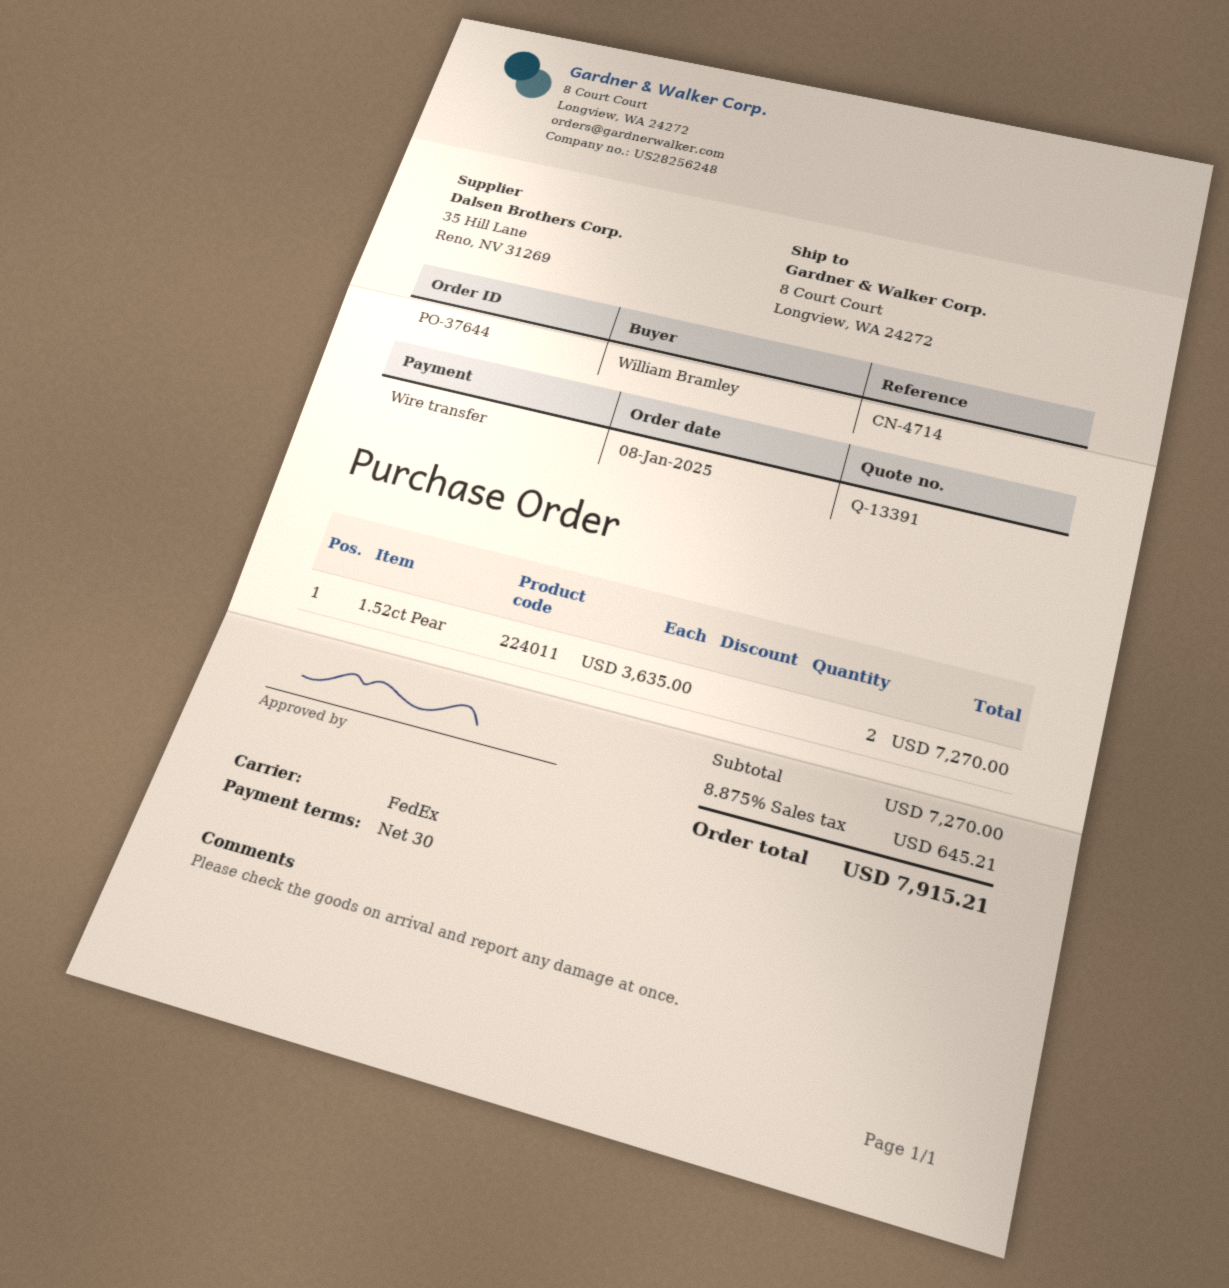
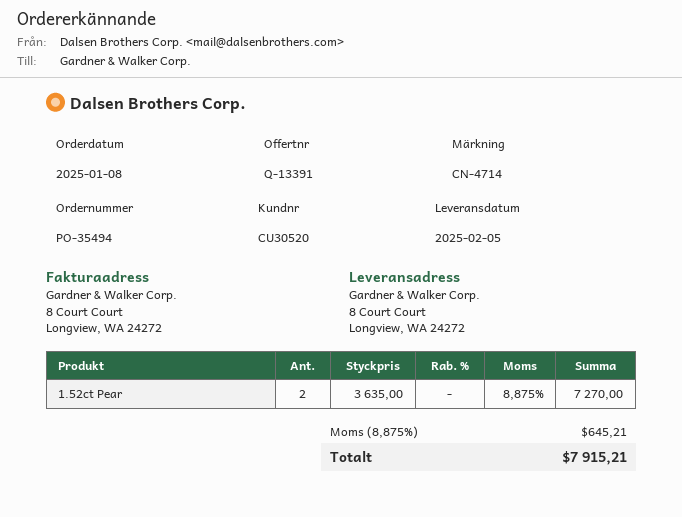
order number: PO-37644 -> PO-35494

